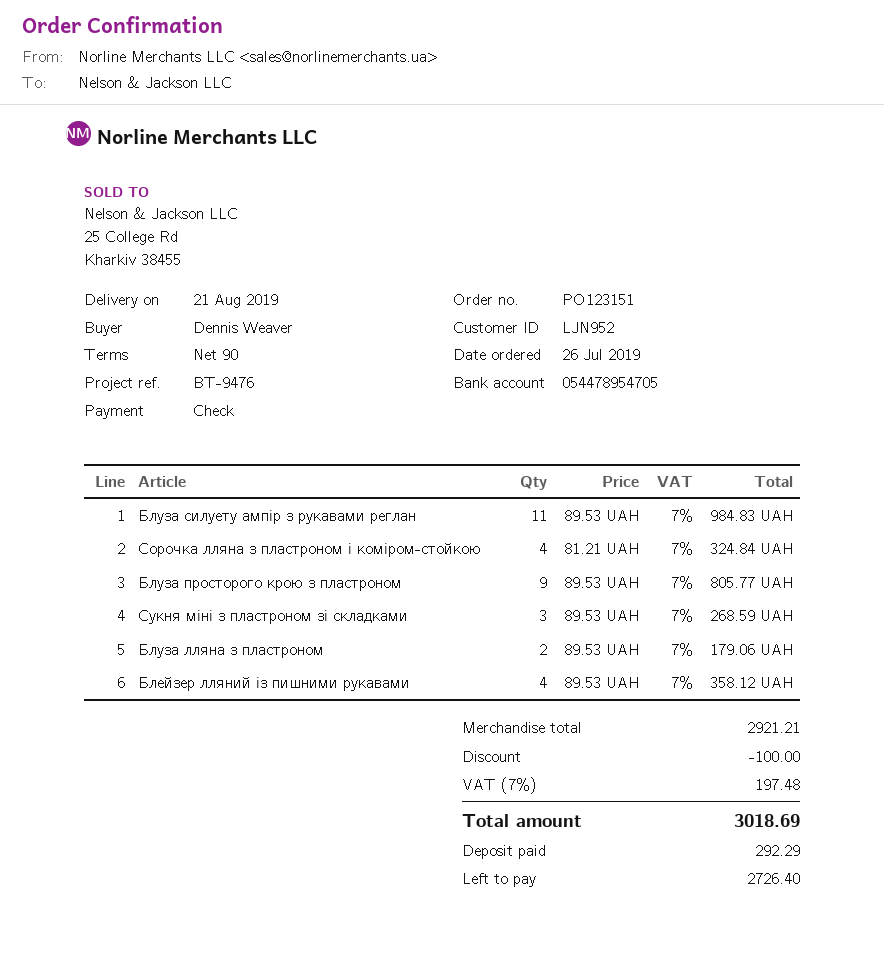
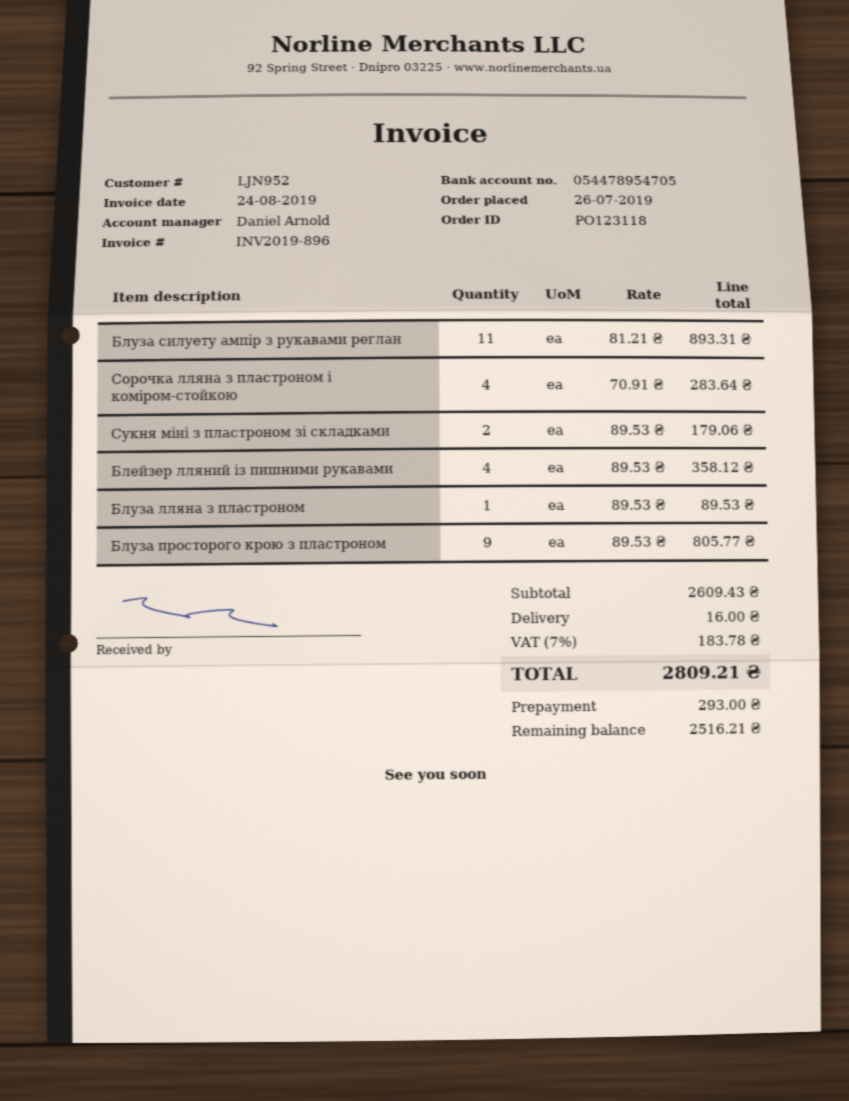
order number: PO123151 -> PO123118
Блуза силуету ампір з рукавами реглан: 11 x 89.53 = 984.83 -> 11 x 81.21 = 893.31
Сорочка лляна з пластроном і коміром-стойкою: 4 x 81.21 = 324.84 -> 4 x 70.91 = 283.64
Сукня міні з пластроном зі складками: 3 x 89.53 = 268.59 -> 2 x 89.53 = 179.06
Блуза лляна з пластроном: 2 x 89.53 = 179.06 -> 1 x 89.53 = 89.53
subtotal: 2921.21 -> 2609.43
discount: 100.00 -> none
shipping: none -> 16.00
tax: 7% = 197.48 -> 7% = 183.78
total: 3018.69 -> 2809.21
deposit: 292.29 -> 293.00
balance: 2726.40 -> 2516.21

